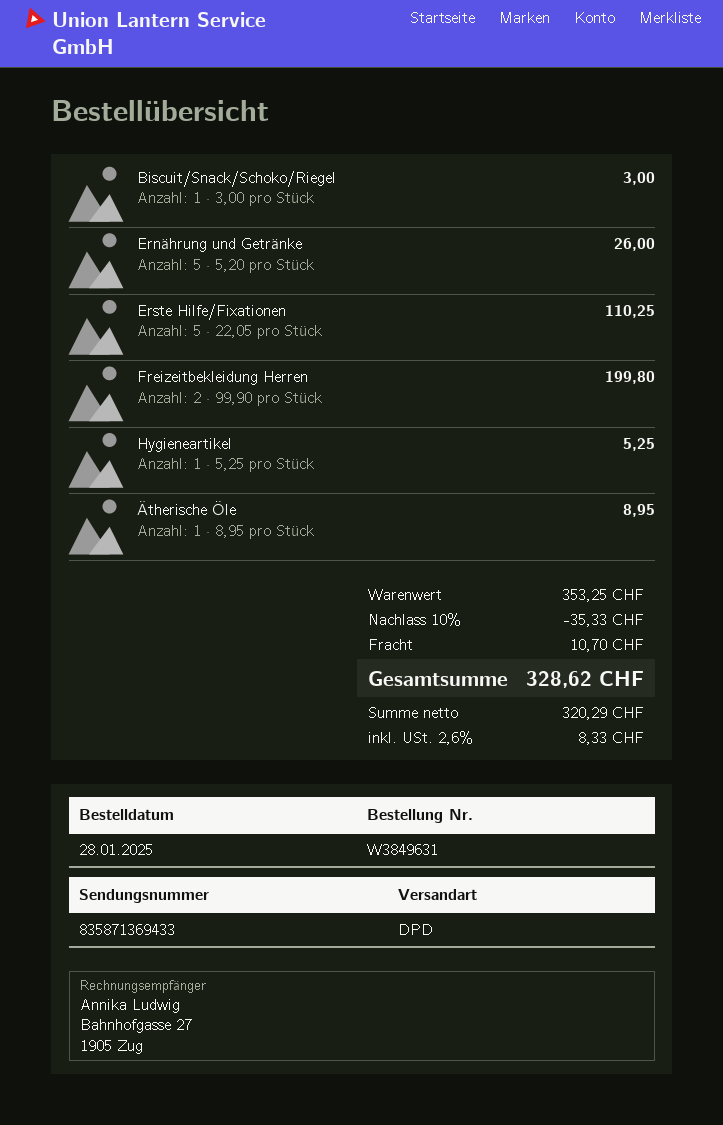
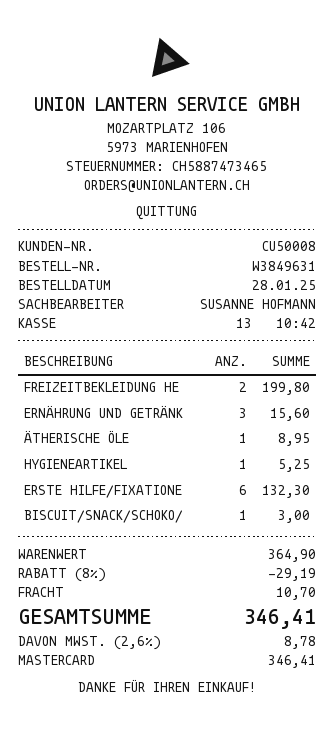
Ernährung und Getränke: 5 for 26.00 -> 3 for 15.60
Erste Hilfe/Fixationen: 5 for 110.25 -> 6 for 132.30
subtotal: 353.25 -> 364.90
discount: 10% = 35.33 -> 8% = 29.19
tax: 2.6% = 8.33 -> 2.6% = 8.78
total: 328.62 -> 346.41

